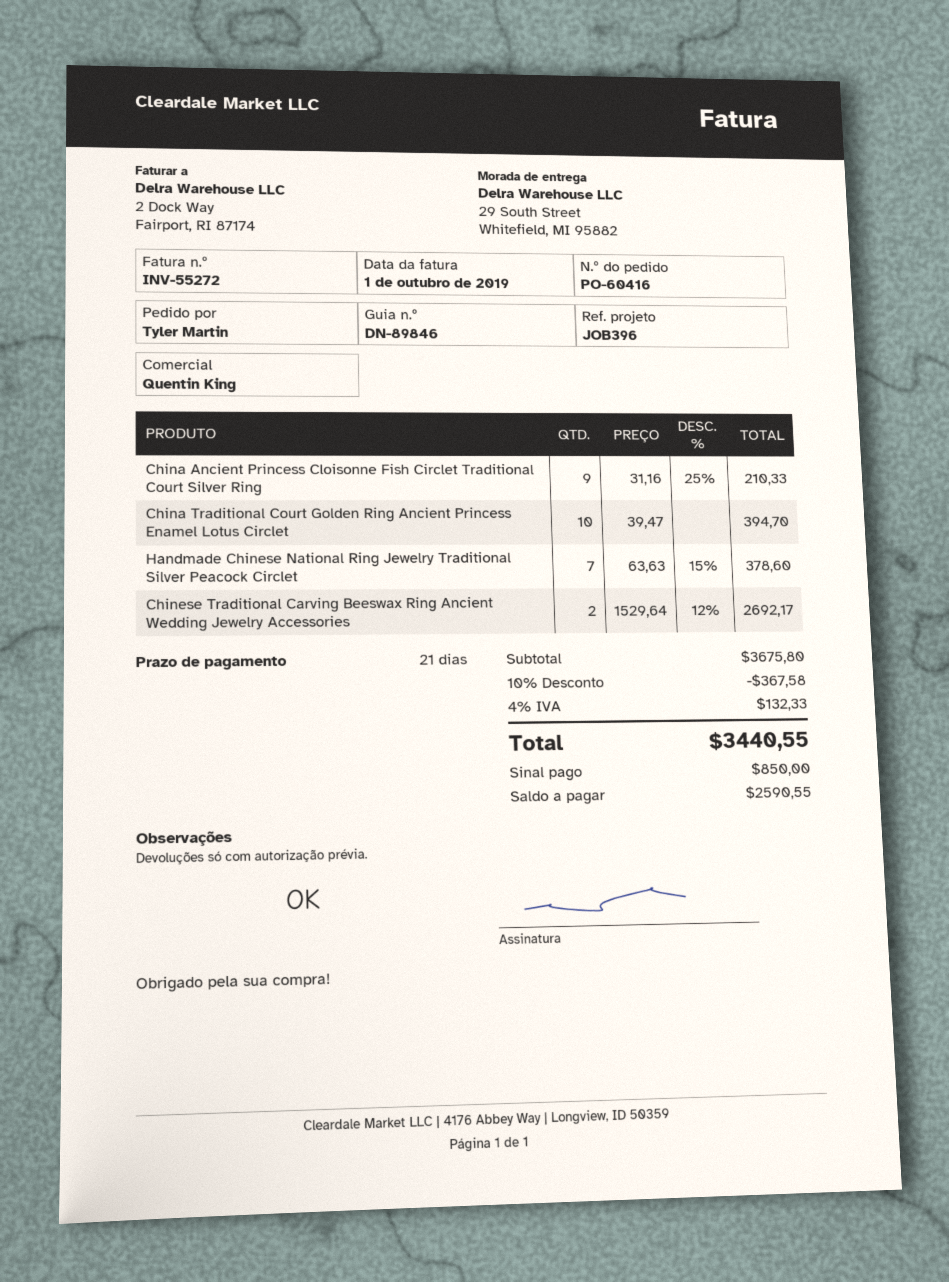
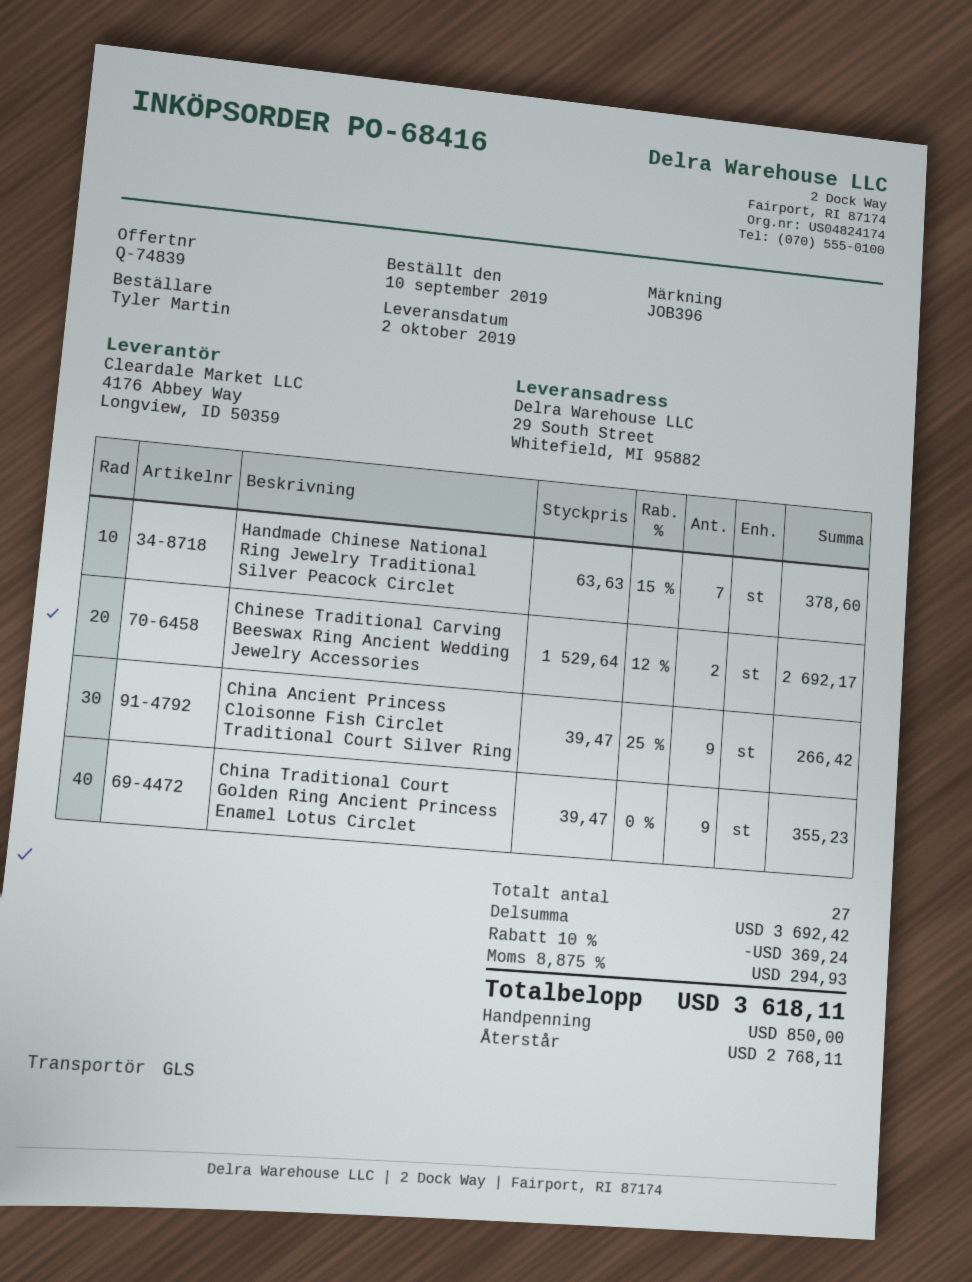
order number: PO-60416 -> PO-68416
China Ancient Princess Cloisonne Fish Circlet Traditional Court Silver Ring: 9 x 31.16 - 25% = 210.33 -> 9 x 39.47 - 25% = 266.42
China Traditional Court Golden Ring Ancient Princess Enamel Lotus Circlet: 10 x 39.47 = 394.70 -> 9 x 39.47 = 355.23
subtotal: 3675.80 -> 3692.42
discount: 10% = 367.58 -> 10% = 369.24
tax: 4% = 132.33 -> 8.875% = 294.93
total: 3440.55 -> 3618.11
balance: 2590.55 -> 2768.11

